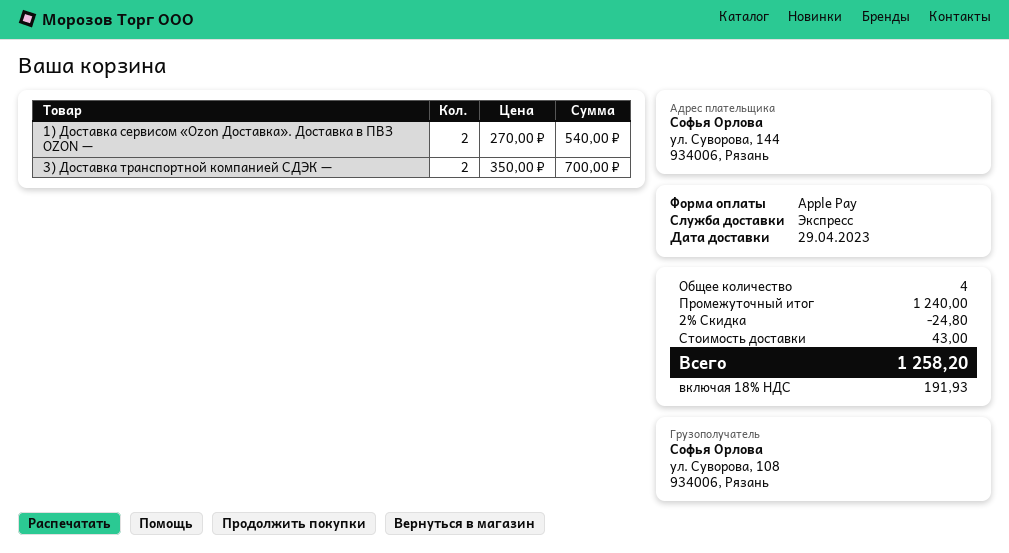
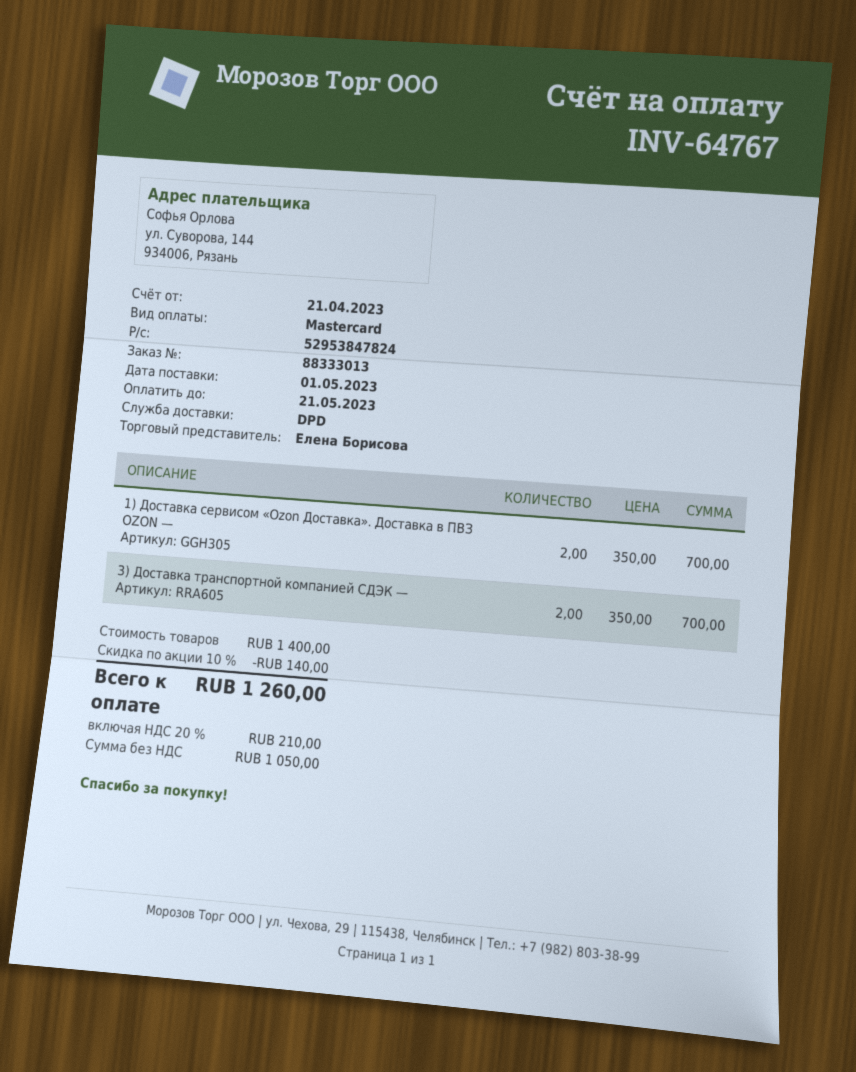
delivery date: 2023-04-29 -> 2023-05-01
payment method: Apple Pay -> Mastercard
shipping method: express -> DPD
1) Доставка сервисом «Ozon Доставка». Доставка в ПВЗ OZON —: 2 x 270.00 = 540.00 -> 2 x 350.00 = 700.00
subtotal: 1240.00 -> 1400.00
discount: 2% = 24.80 -> 10% = 140.00
shipping: 43.00 -> none
tax: 18% = 191.93 -> 20% = 210.00
total: 1258.20 -> 1260.00

